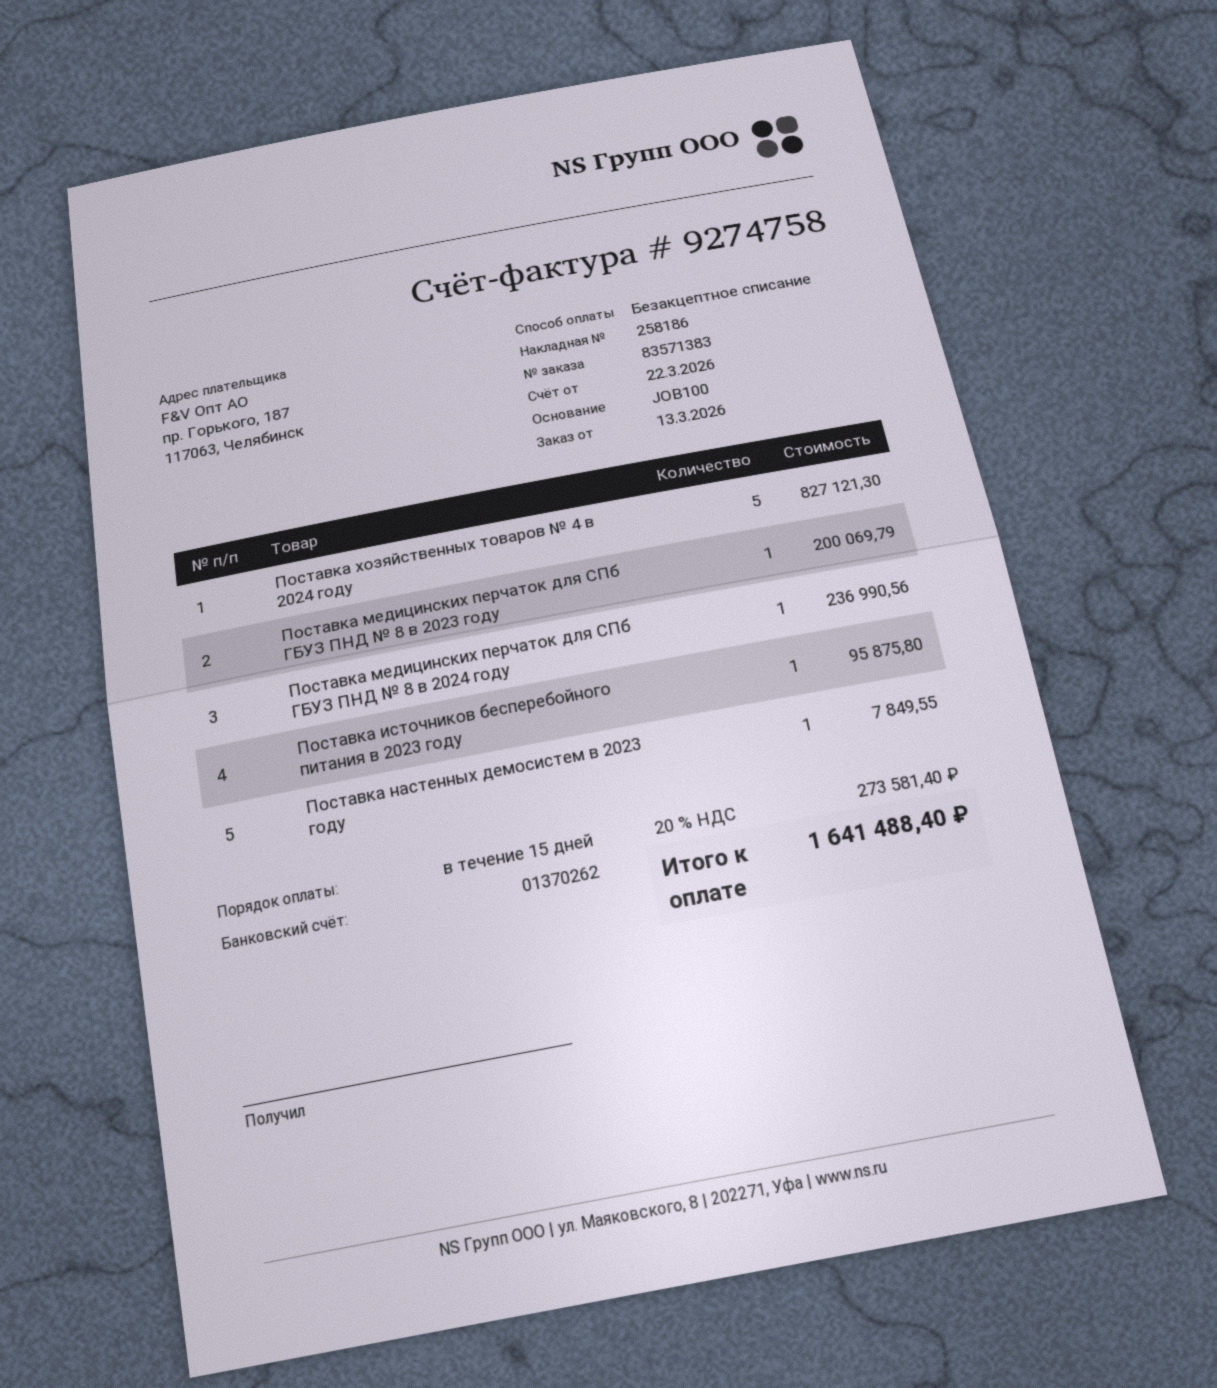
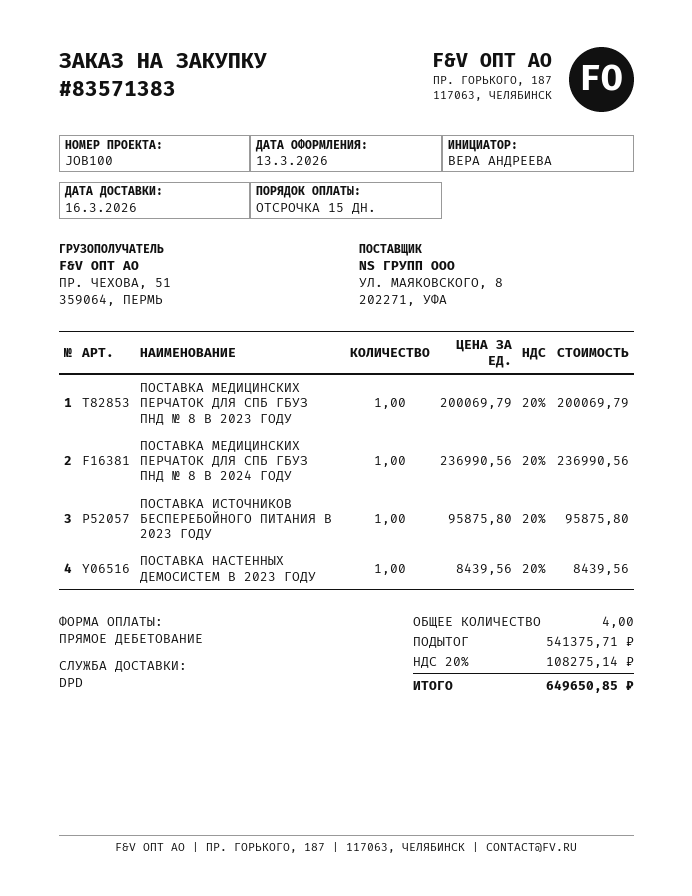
Поставка хозяйственных товаров № 4 в 2024 году: 5 for 827121.30 -> none
Поставка настенных демосистем в 2023 году: 1 for 7849.55 -> 1 for 8439.56
tax: 20% = 273581.40 -> 20% = 108275.14
total: 1641488.40 -> 649650.85

